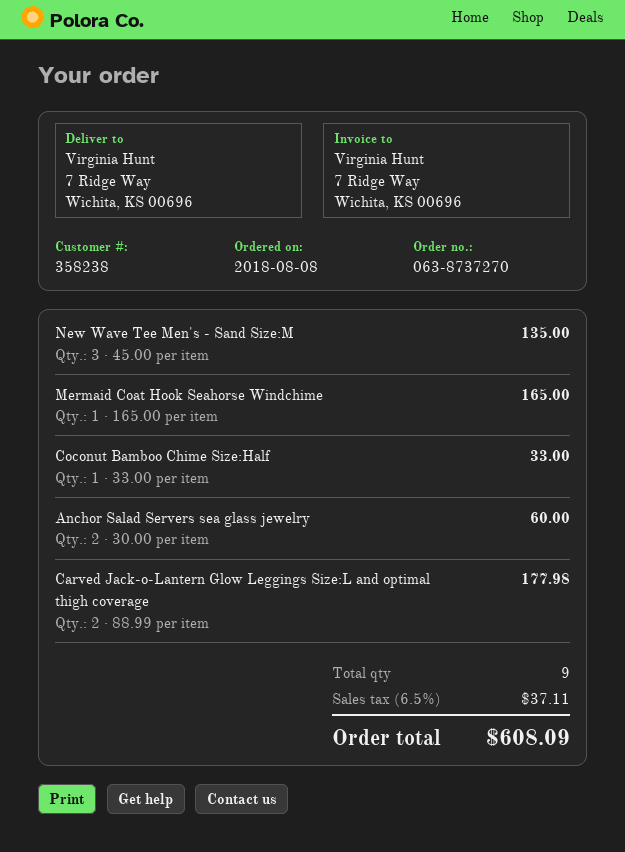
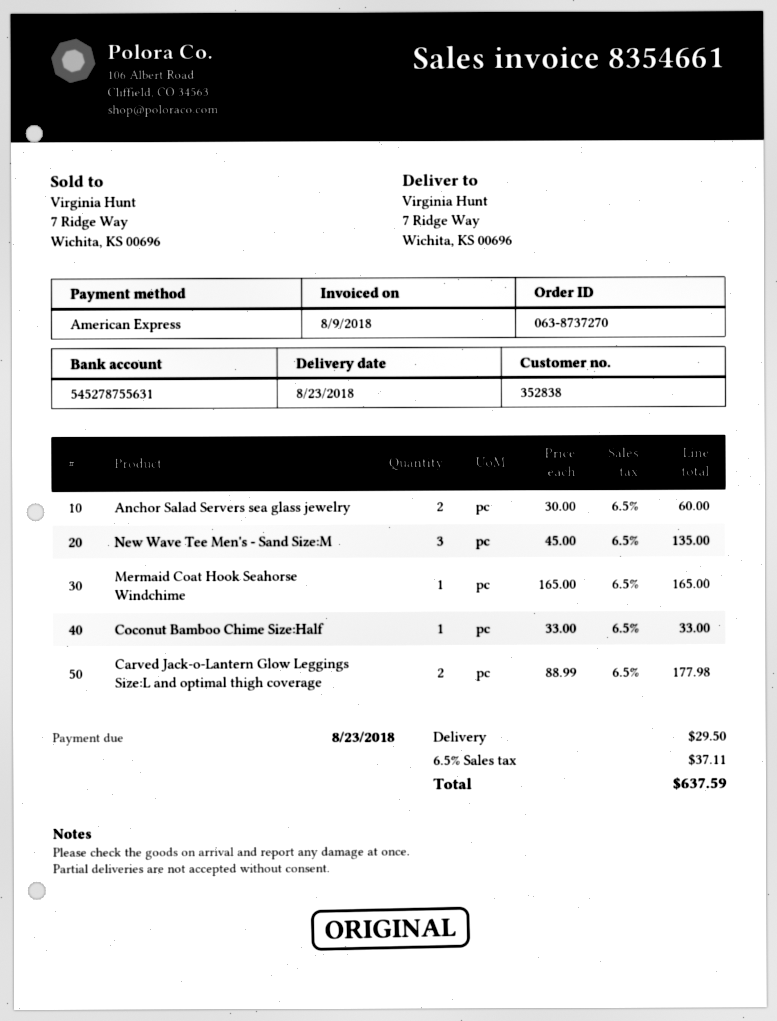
customer number: 358238 -> 352838
shipping: none -> 29.50
total: 608.09 -> 637.59

